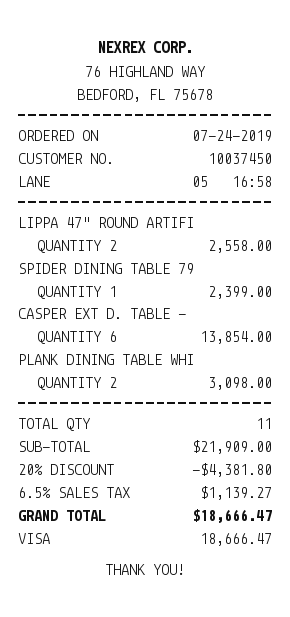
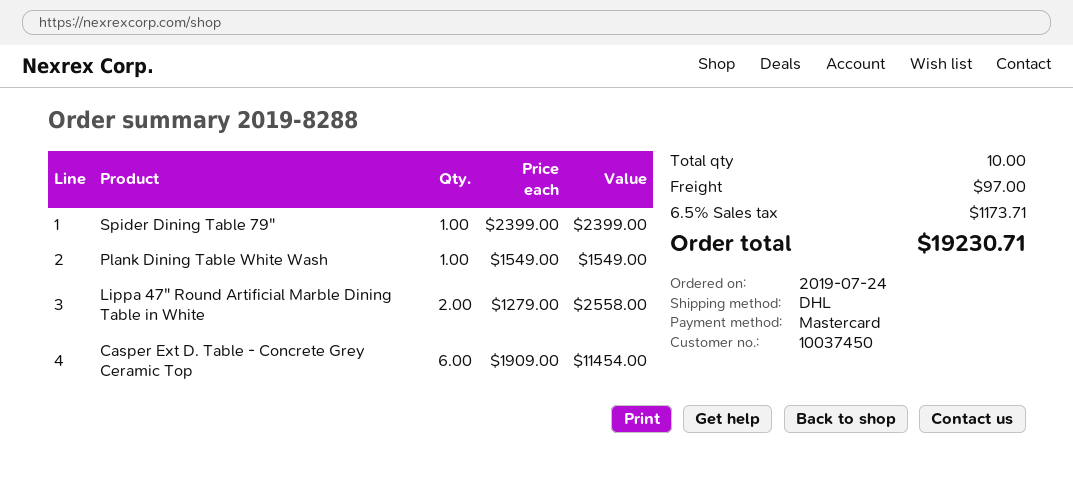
payment method: Visa -> Mastercard
CASPER EXT D. TABLE -: 6 for 13854.00 -> 6 for 11454.00
PLANK DINING TABLE WHI: 2 for 3098.00 -> 1 for 1549.00
total quantity: 11 -> 10
discount: 20% = 4381.80 -> none
shipping: none -> 97.00
tax: 6.5% = 1139.27 -> 6.5% = 1173.71
total: 18666.47 -> 19230.71

